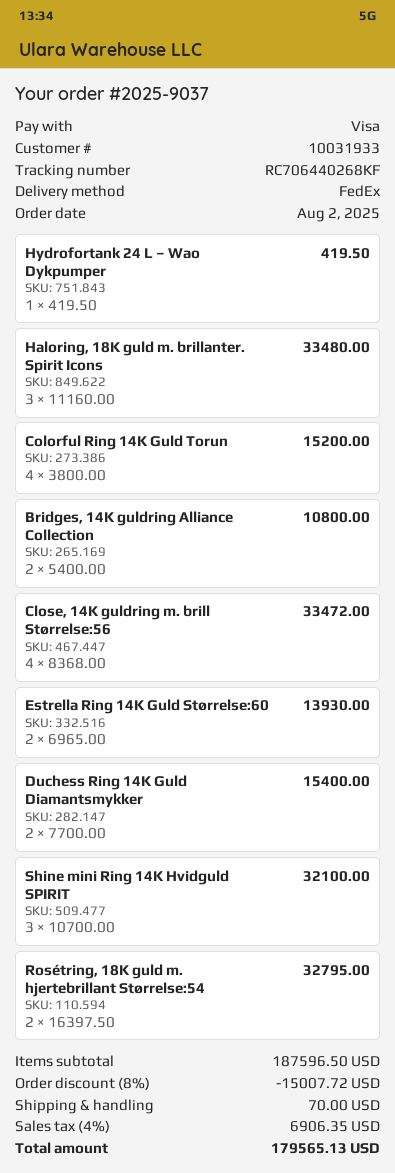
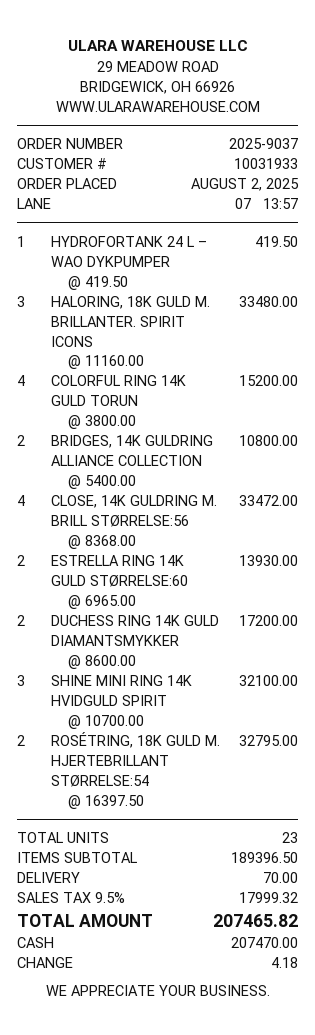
payment method: Visa -> cash
Duchess Ring 14K Guld Diamantsmykker: 2 x 7700.00 = 15400.00 -> 2 x 8600.00 = 17200.00
subtotal: 187596.50 -> 189396.50
discount: 8% = 15007.72 -> none
tax: 4% = 6906.35 -> 9.5% = 17999.32
total: 179565.13 -> 207465.82

